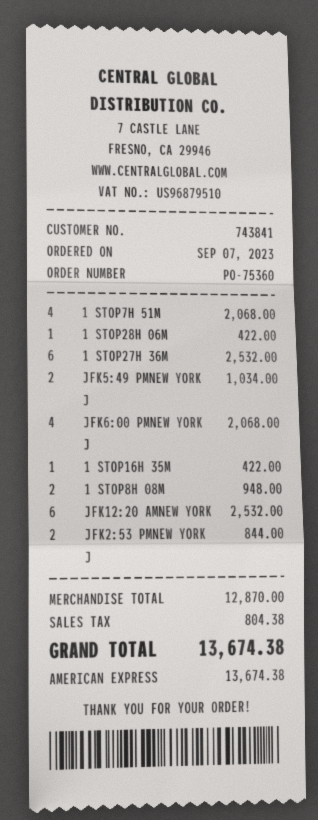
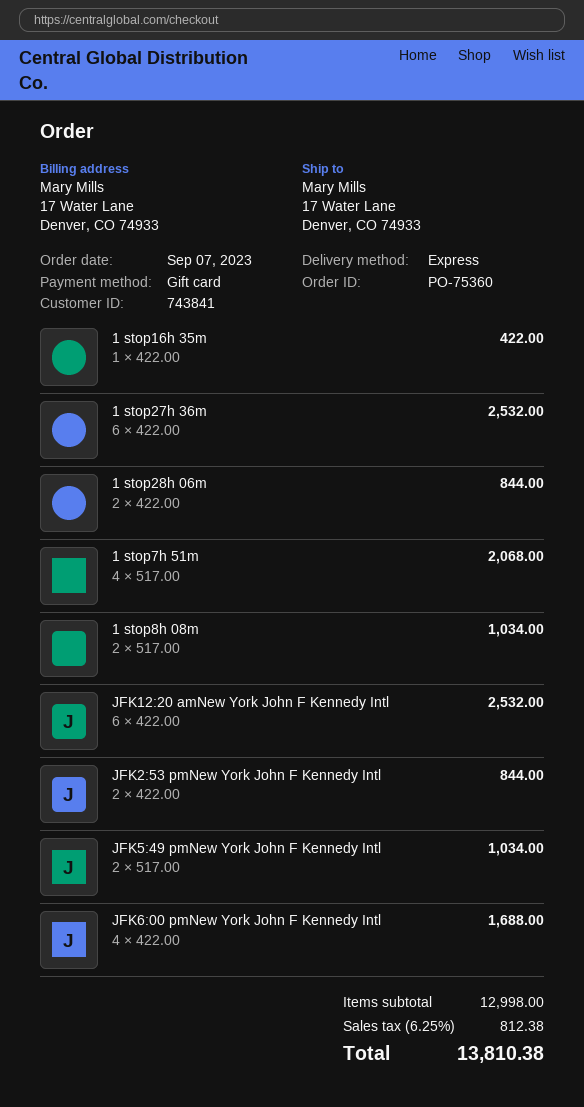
payment method: American Express -> gift card
1 STOP28H 06M: 1 for 422.00 -> 2 for 844.00
JFK6:00 PMNEW YORK J: 4 for 2068.00 -> 4 for 1688.00
1 STOP8H 08M: 2 for 948.00 -> 2 for 1034.00
subtotal: 12870.00 -> 12998.00
tax: 804.38 -> 812.38
total: 13674.38 -> 13810.38

